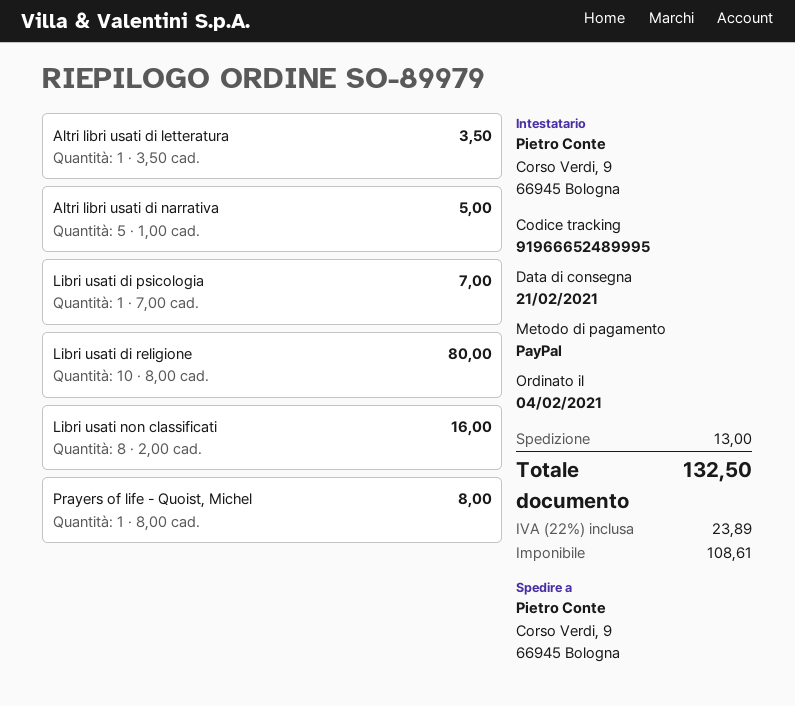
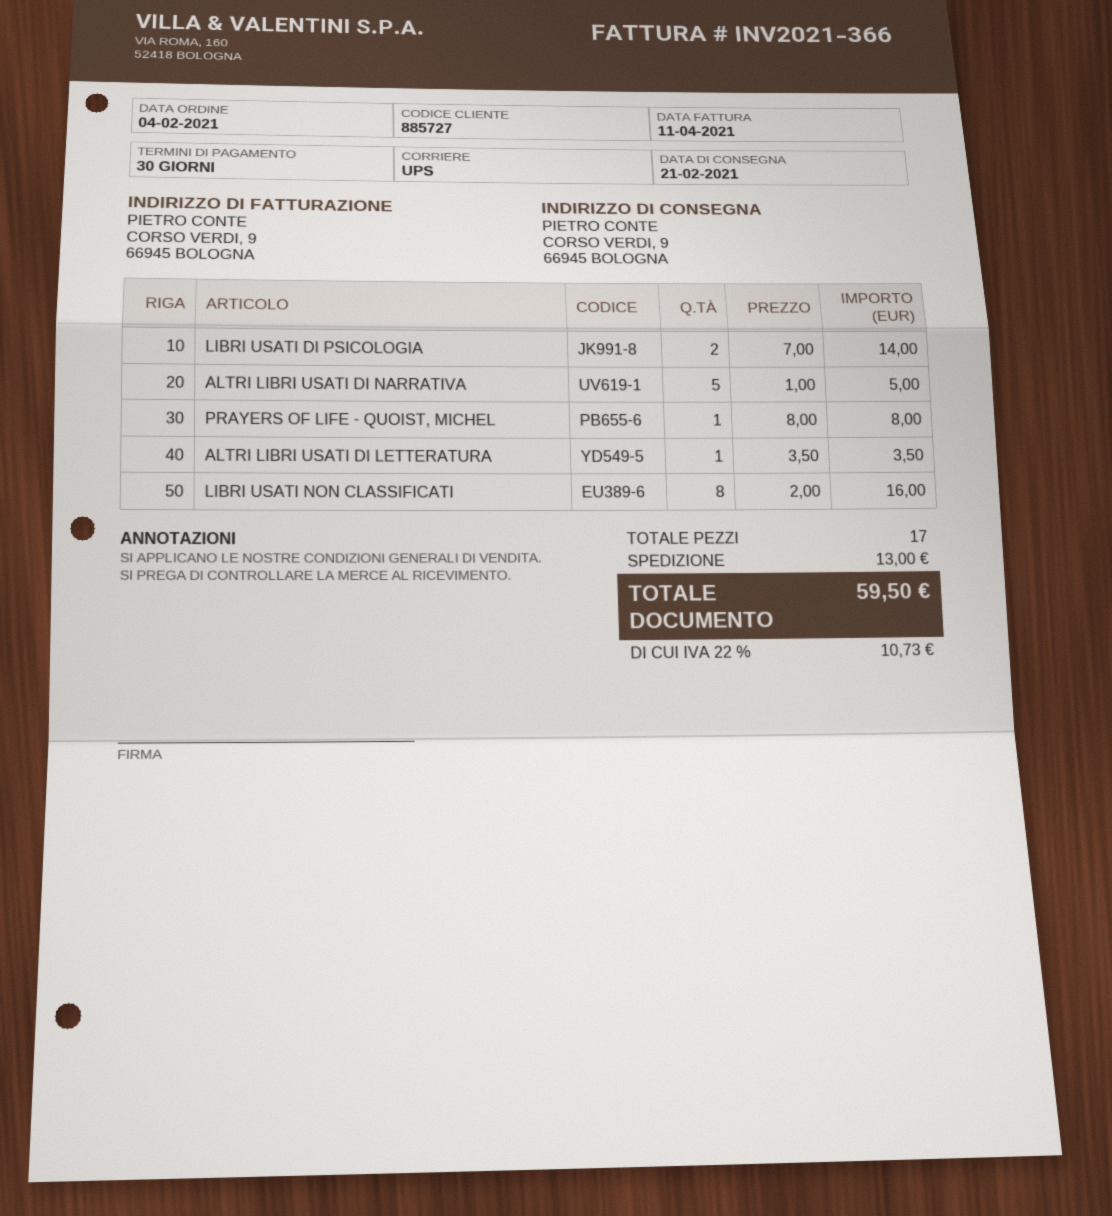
Libri usati di psicologia: 1 x 7.00 = 7.00 -> 2 x 7.00 = 14.00
Libri usati di religione: 10 x 8.00 = 80.00 -> none
tax: 22% = 23.89 -> 22% = 10.73
total: 132.50 -> 59.50

